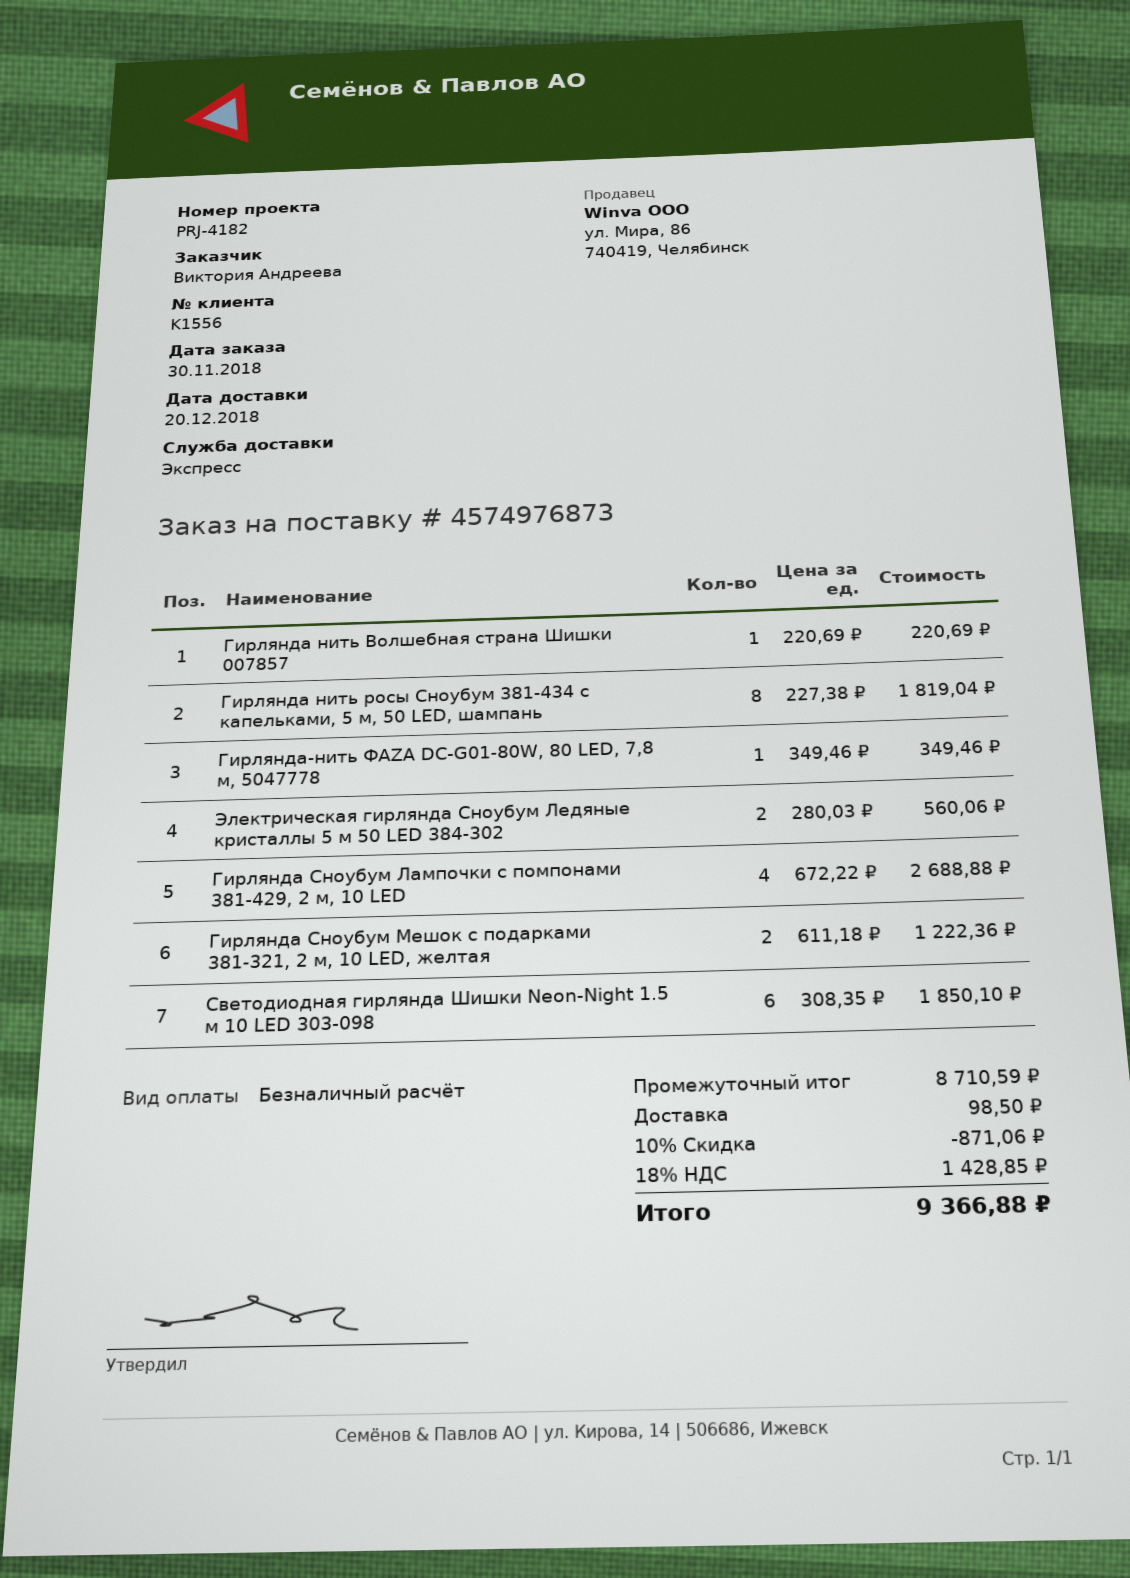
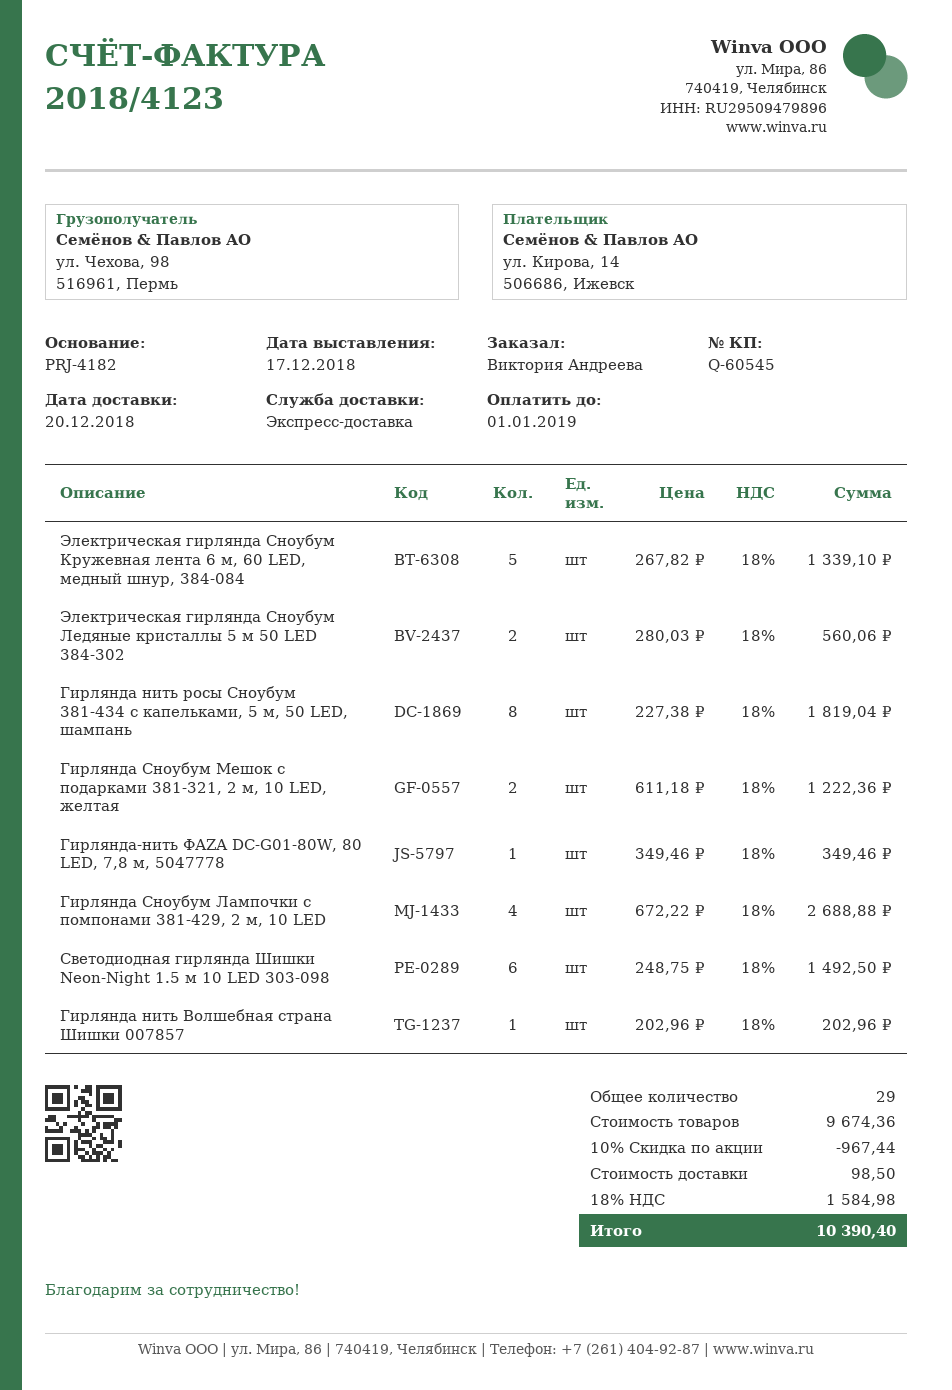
Гирлянда нить Волшебная страна Шишки 007857: 1 x 220.69 = 220.69 -> 1 x 202.96 = 202.96
Светодиодная гирлянда Шишки Neon-Night 1.5 м 10 LED 303-098: 6 x 308.35 = 1850.10 -> 6 x 248.75 = 1492.50
Электрическая гирлянда Сноубум Кружевная лента 6 м, 60 LED, медный шнур, 384-084: none -> 5 x 267.82 = 1339.10
subtotal: 8710.59 -> 9674.36
discount: 10% = 871.06 -> 10% = 967.44
tax: 18% = 1428.85 -> 18% = 1584.98
total: 9366.88 -> 10390.40

